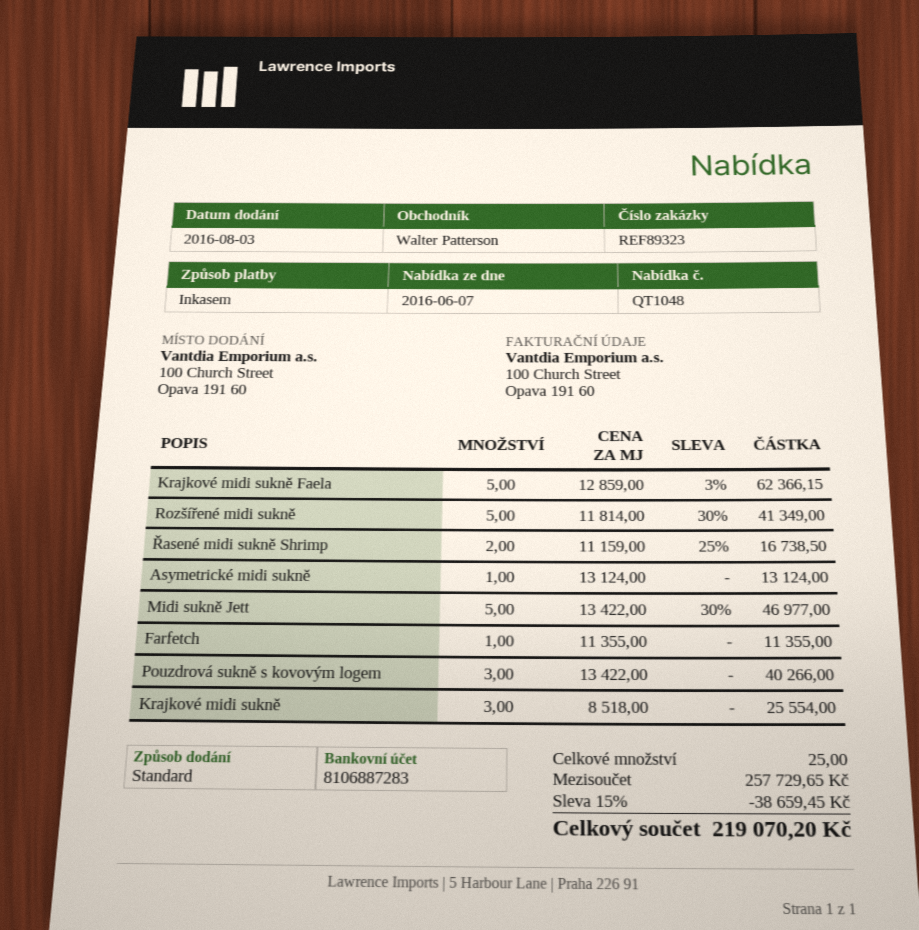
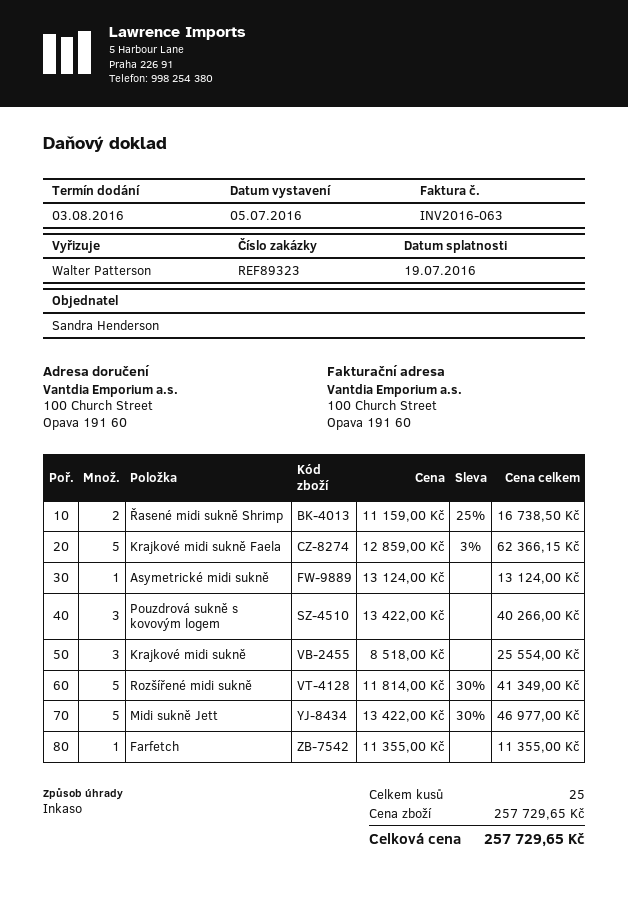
discount: 15% = 38659.45 -> none
total: 219070.20 -> 257729.65

